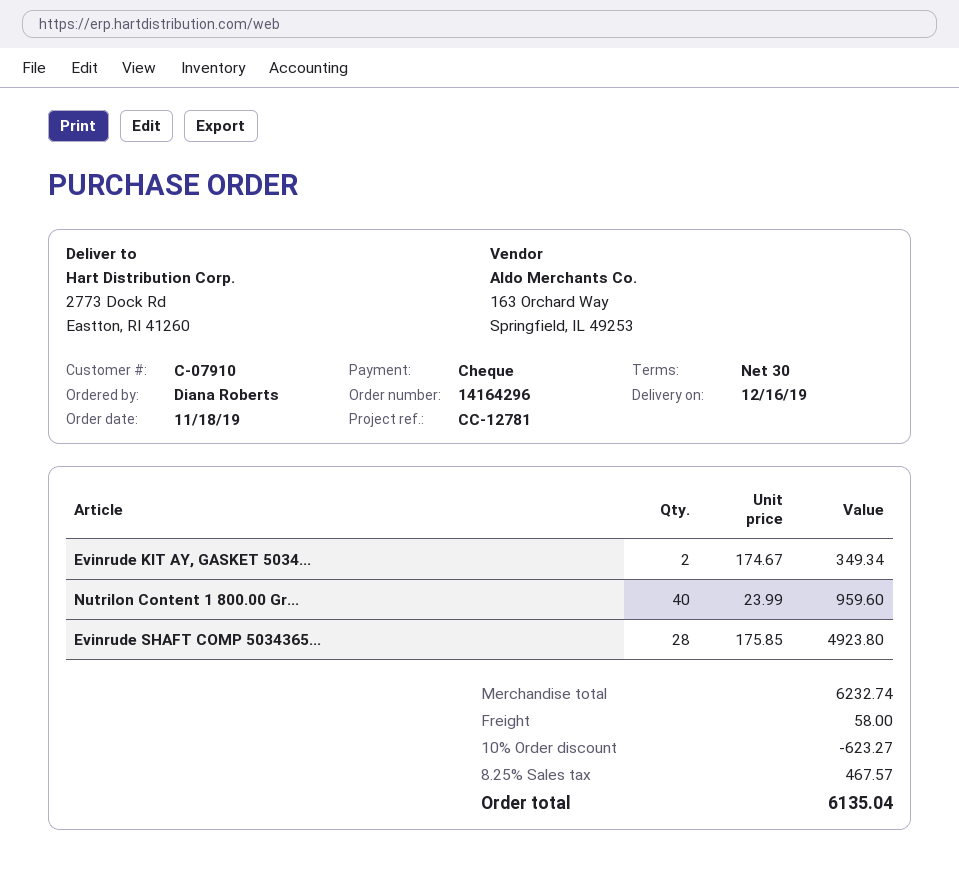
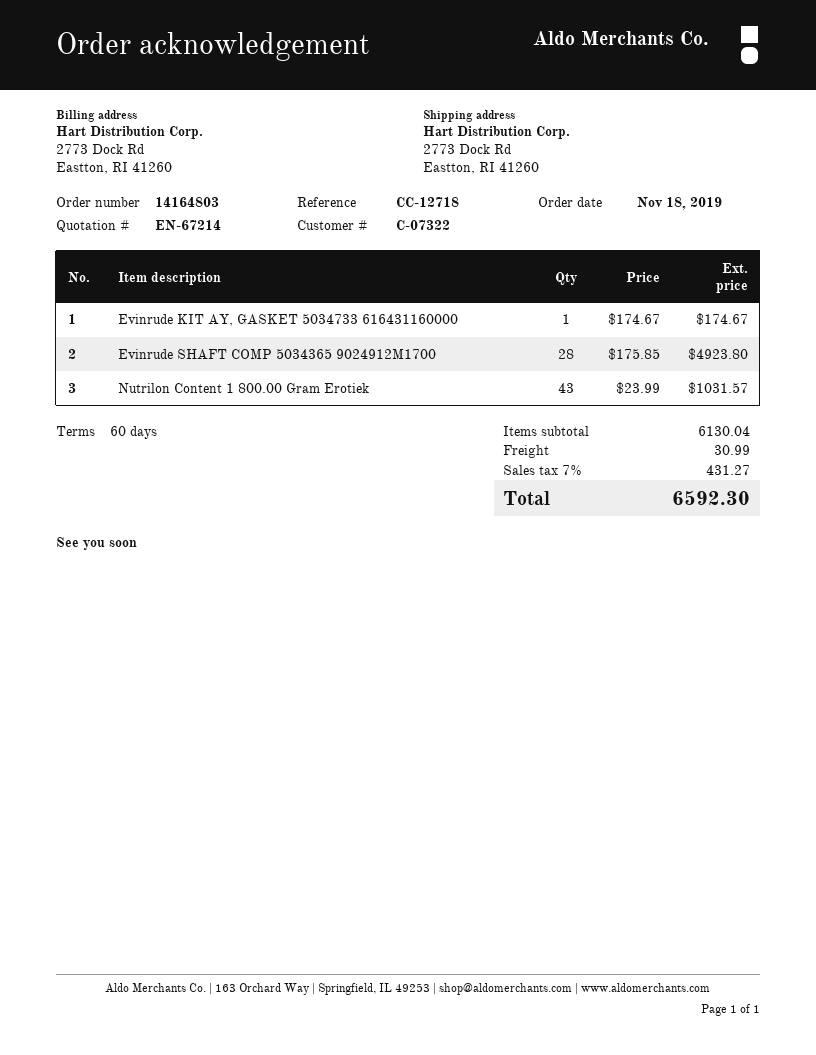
order number: 14164296 -> 14164803
payment terms: 30 days -> 60 days
customer number: C-07910 -> C-07322
reference: CC-12781 -> CC-12718
Evinrude KIT AY, GASKET 5034...: 2 x 174.67 = 349.34 -> 1 x 174.67 = 174.67
Nutrilon Content 1 800.00 Gr...: 40 x 23.99 = 959.60 -> 43 x 23.99 = 1031.57
subtotal: 6232.74 -> 6130.04
discount: 10% = 623.27 -> none
shipping: 58.00 -> 30.99
tax: 8.25% = 467.57 -> 7% = 431.27
total: 6135.04 -> 6592.30

